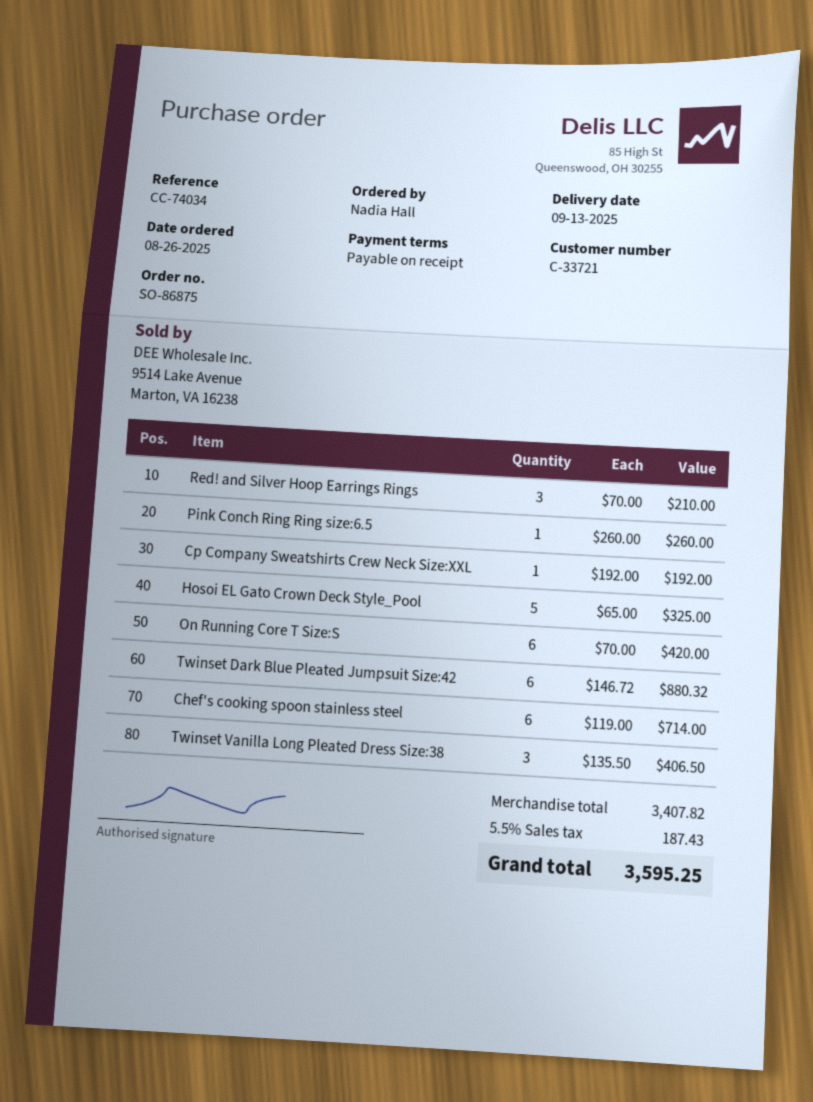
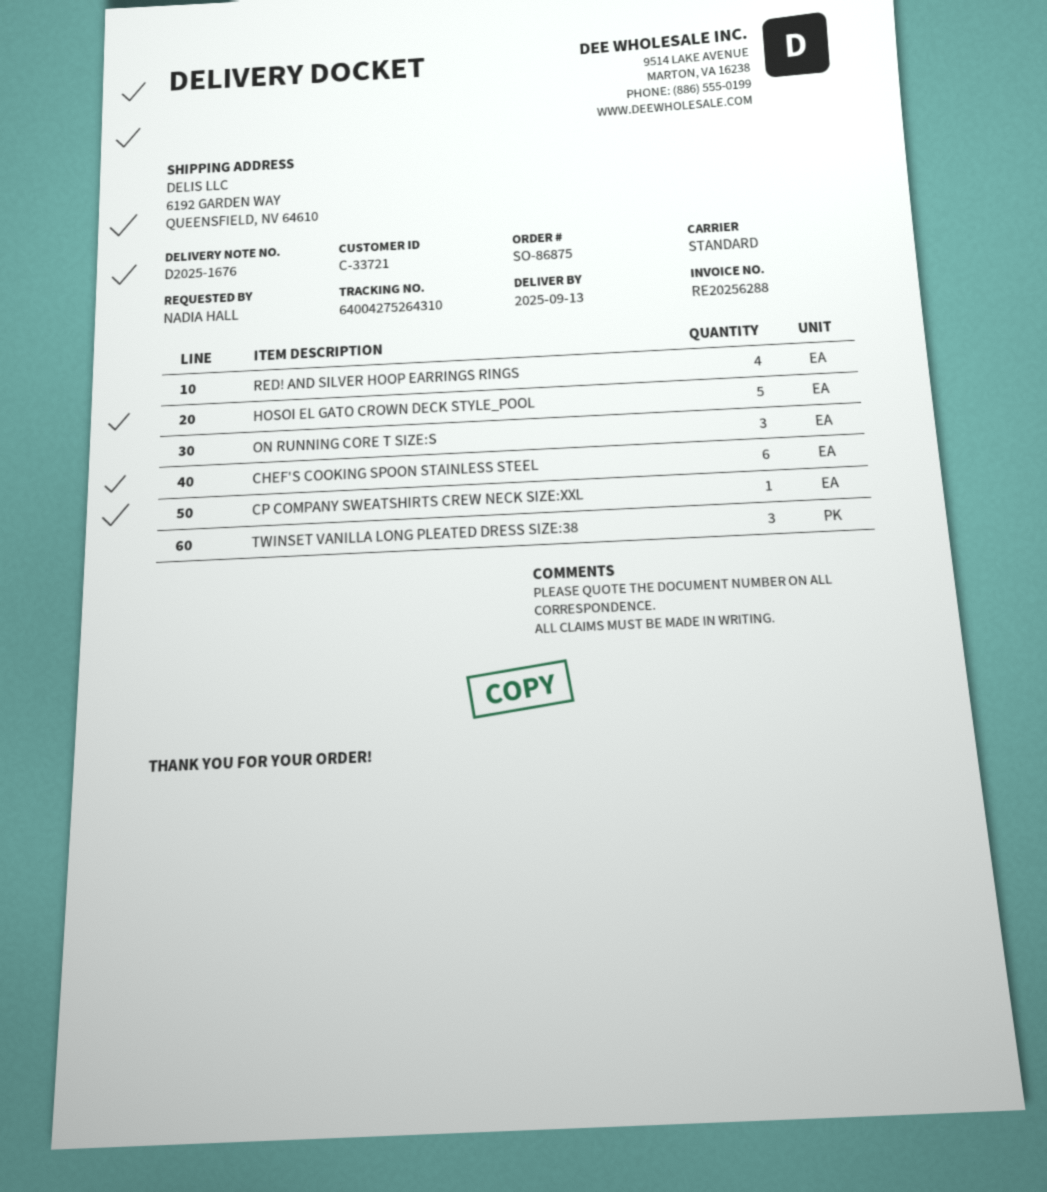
Red! and Silver Hoop Earrings Rings: 3 -> 4
Pink Conch Ring Ring size:6.5: 1 -> none
On Running Core T Size:S: 6 -> 3
Twinset Dark Blue Pleated Jumpsuit Size:42: 6 -> none

